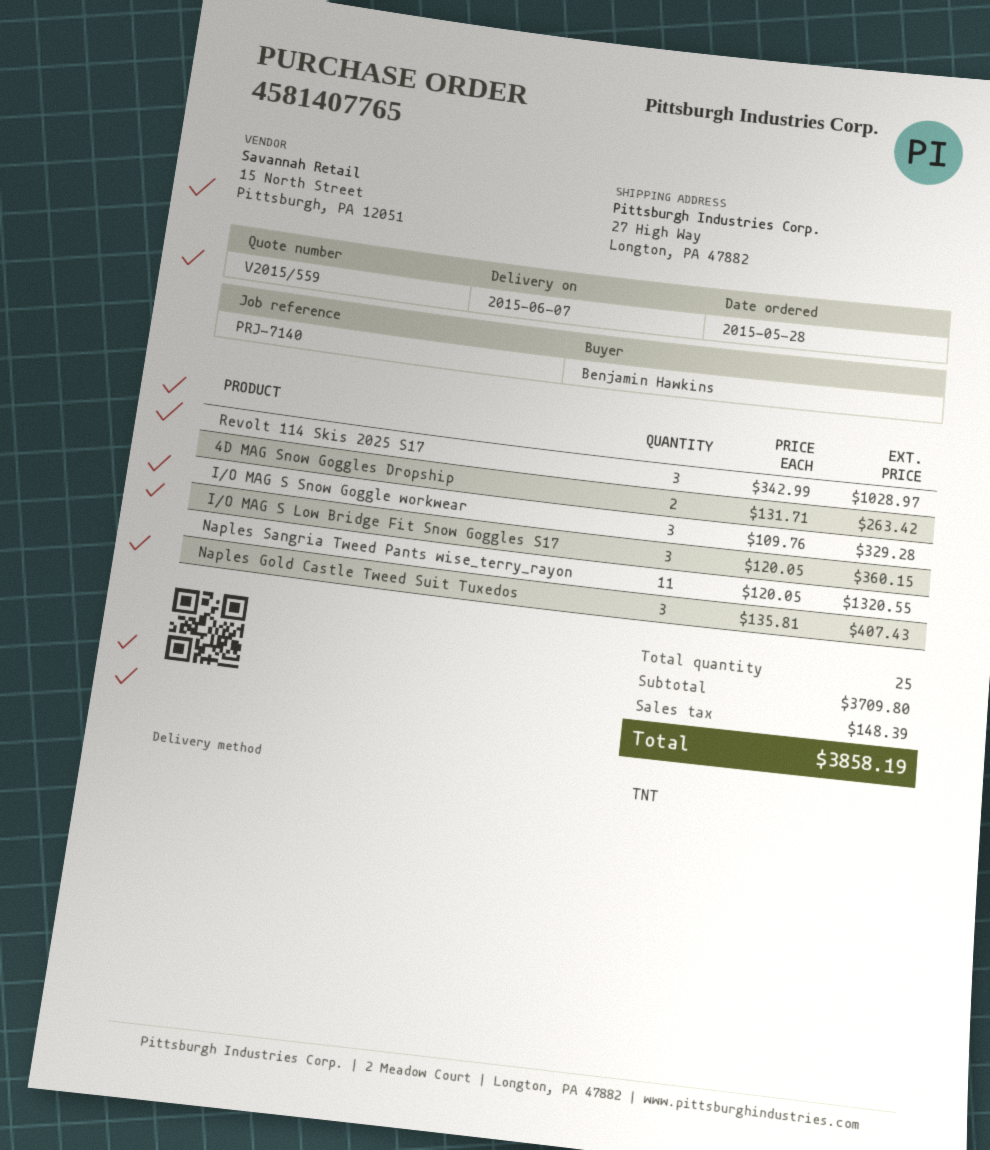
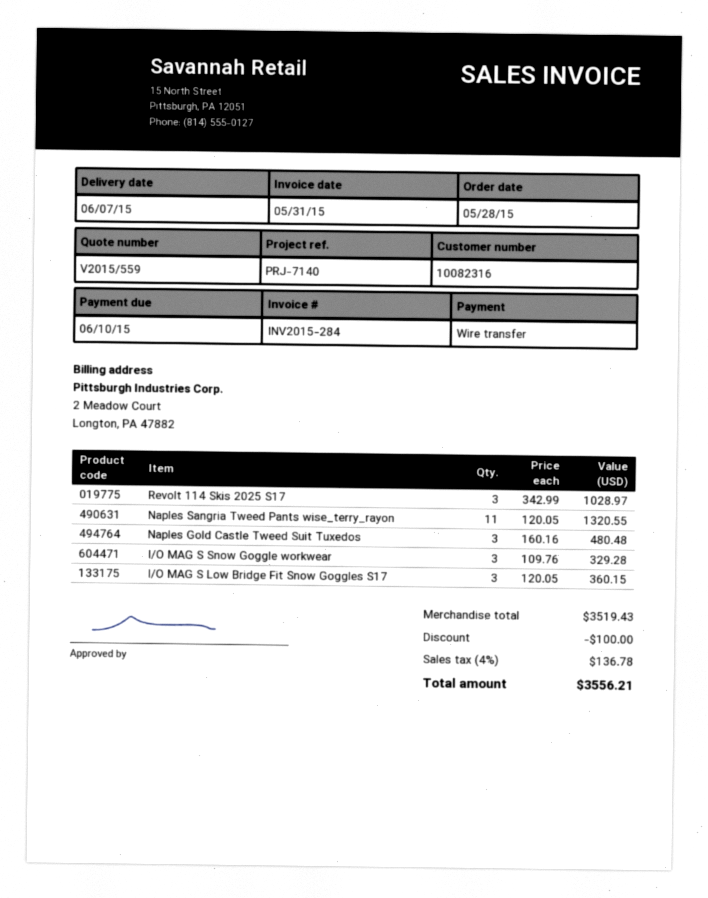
4D MAG Snow Goggles Dropship: 2 x 131.71 = 263.42 -> none
Naples Gold Castle Tweed Suit Tuxedos: 3 x 135.81 = 407.43 -> 3 x 160.16 = 480.48
subtotal: 3709.80 -> 3519.43
discount: none -> 100.00
tax: 148.39 -> 136.78
total: 3858.19 -> 3556.21

